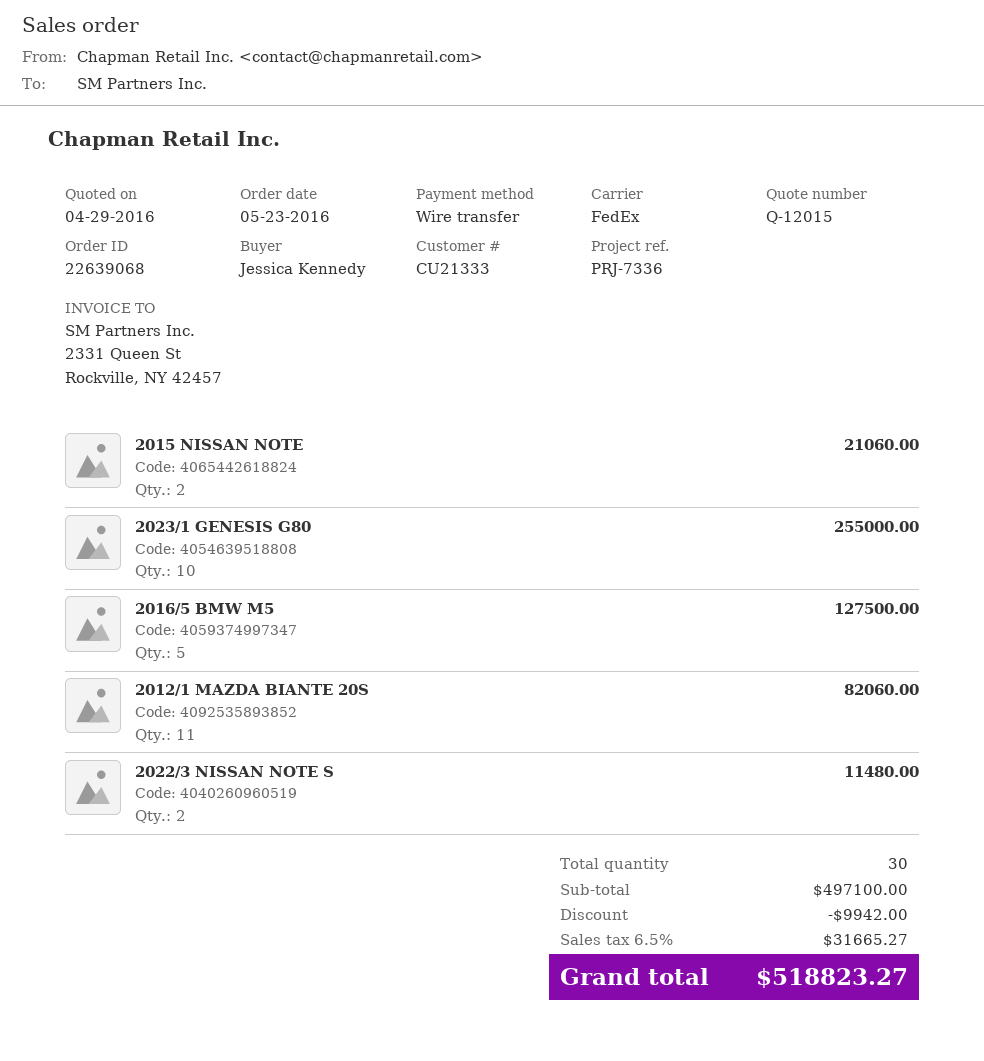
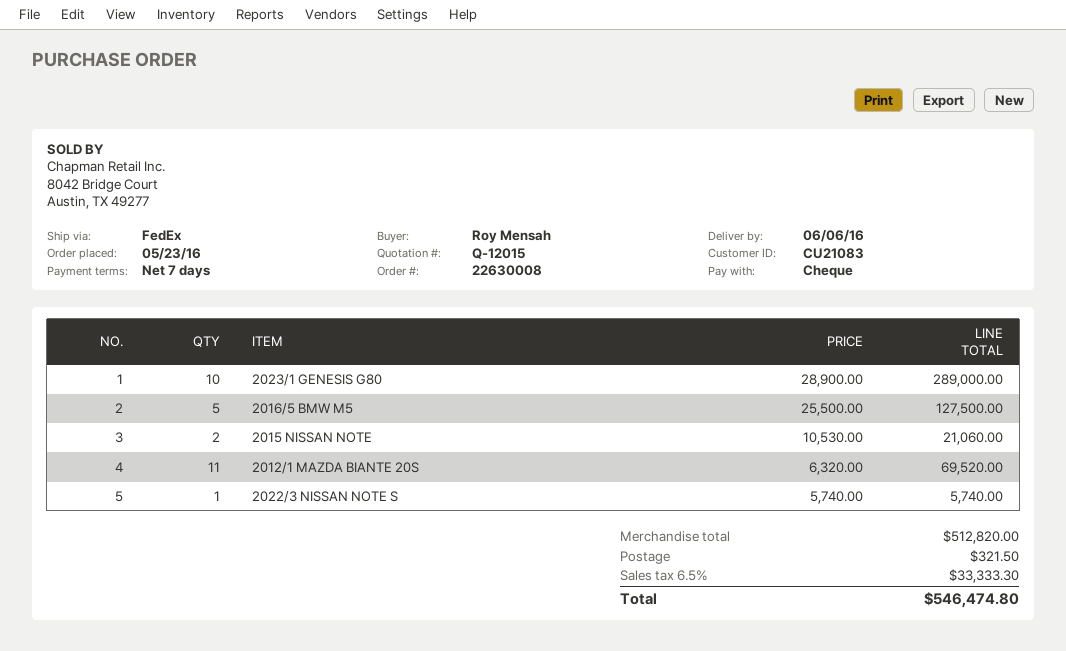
order number: 22639068 -> 22630008
customer number: CU21333 -> CU21083
ordered by: Jessica Kennedy -> Roy Mensah
payment method: bank transfer -> cheque
2023/1 GENESIS G80: 10 for 255000.00 -> 10 for 289000.00
2012/1 MAZDA BIANTE 20S: 11 for 82060.00 -> 11 for 69520.00
2022/3 NISSAN NOTE S: 2 for 11480.00 -> 1 for 5740.00
subtotal: 497100.00 -> 512820.00
discount: 9942.00 -> none
shipping: none -> 321.50
tax: 6.5% = 31665.27 -> 6.5% = 33333.30
total: 518823.27 -> 546474.80

